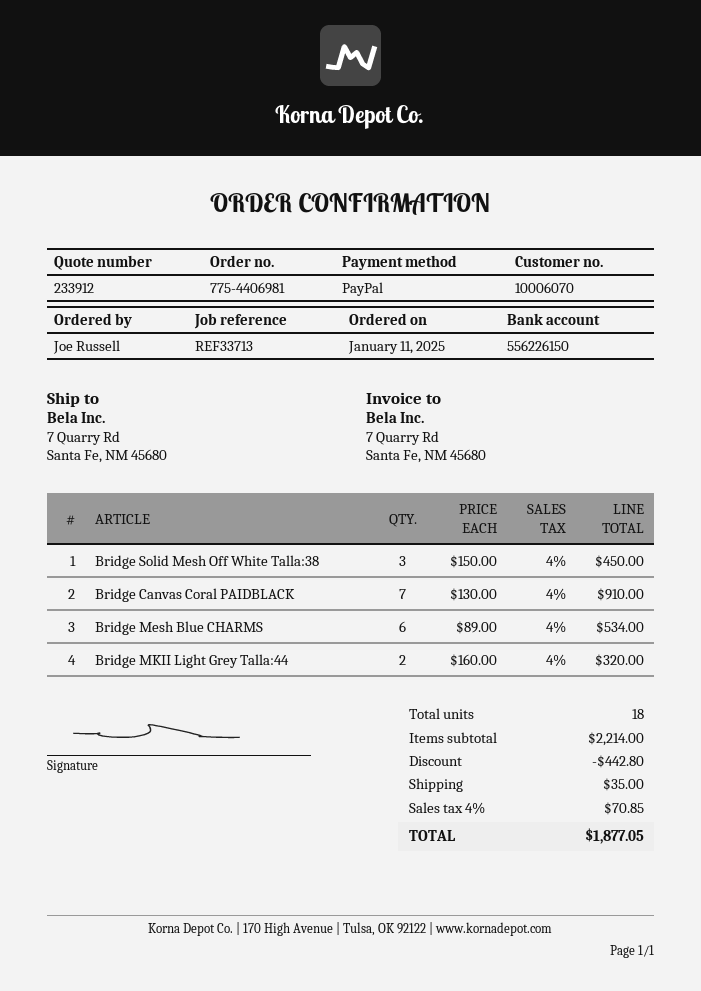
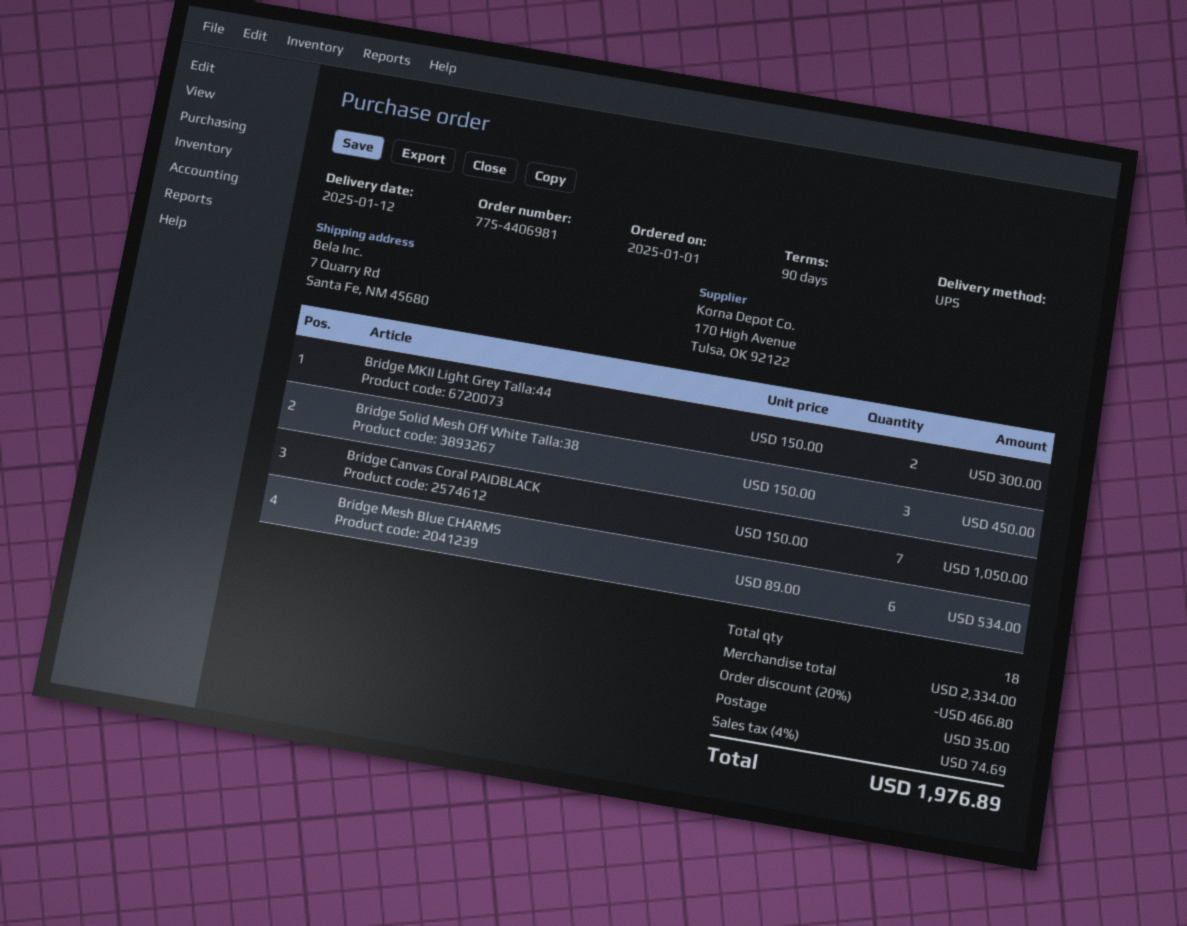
order date: 2025-01-11 -> 2025-01-01
Bridge Canvas Coral PAIDBLACK: 7 x 130.00 = 910.00 -> 7 x 150.00 = 1050.00
Bridge MKII Light Grey Talla:44: 2 x 160.00 = 320.00 -> 2 x 150.00 = 300.00
subtotal: 2214.00 -> 2334.00
discount: 442.80 -> 466.80
tax: 4% = 70.85 -> 4% = 74.69
total: 1877.05 -> 1976.89

